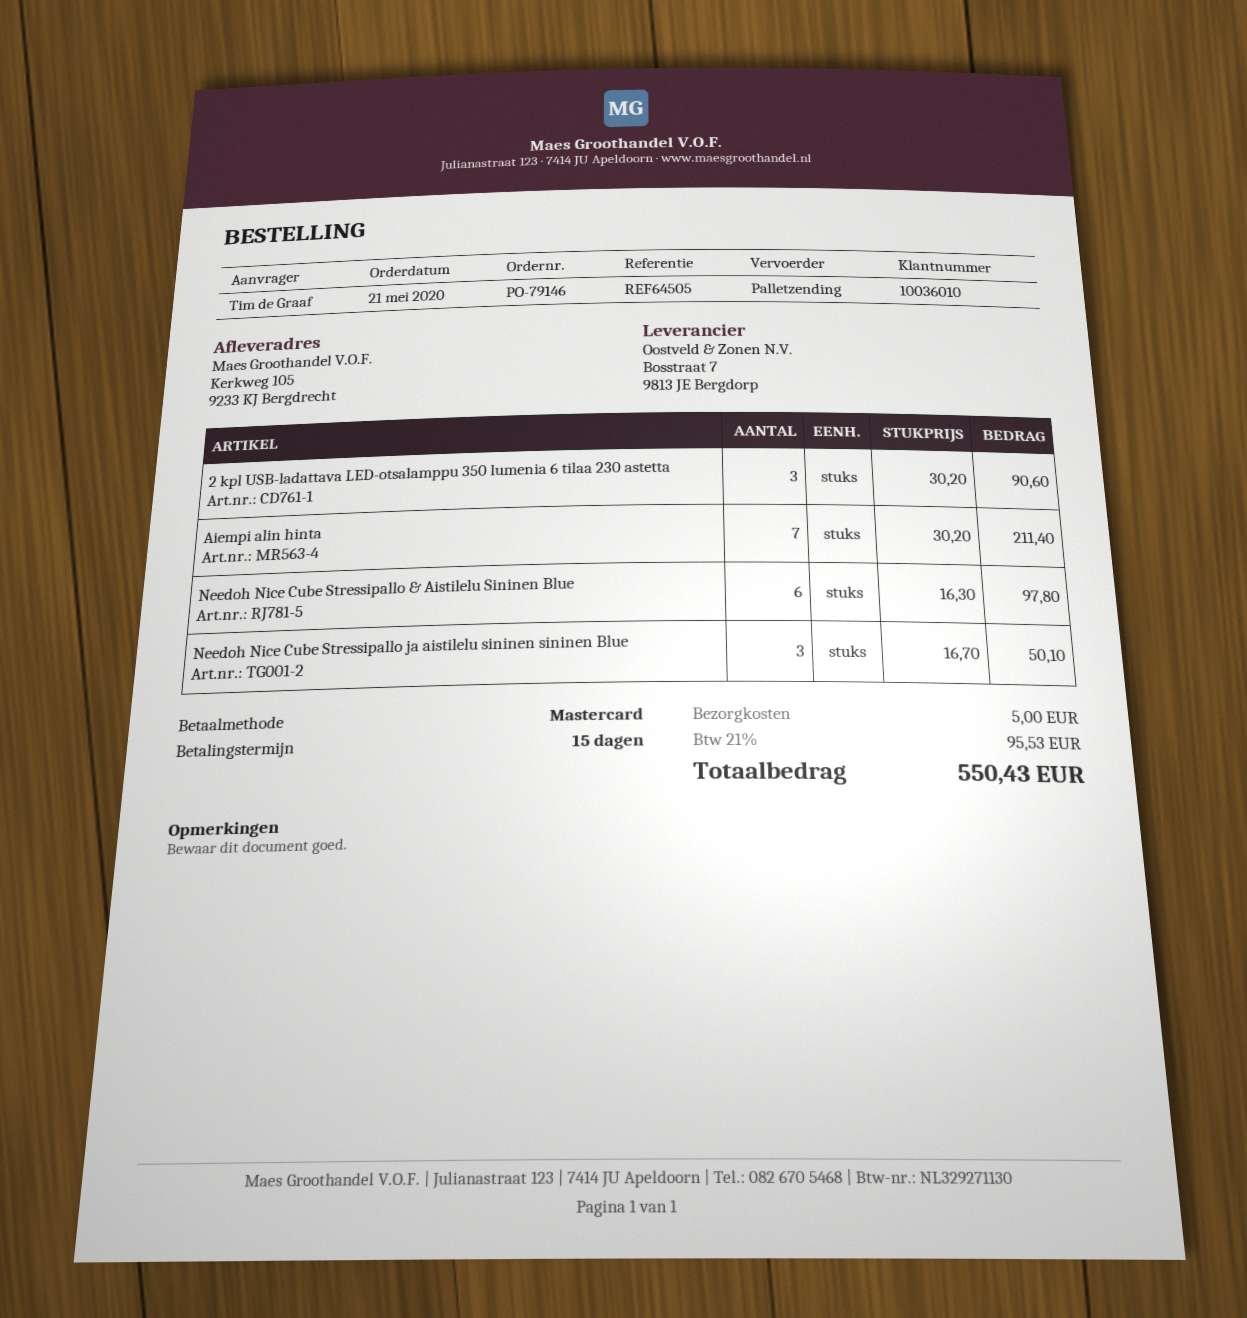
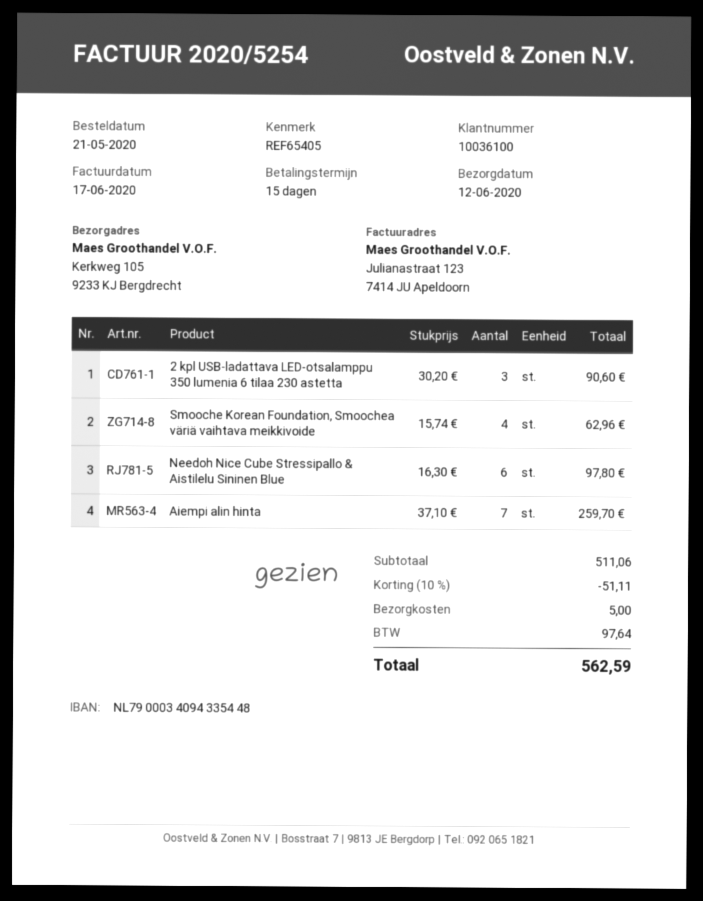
customer number: 10036010 -> 10036100
reference: REF64505 -> REF65405
Aiempi alin hinta: 7 x 30.20 = 211.40 -> 7 x 37.10 = 259.70
Needoh Nice Cube Stressipallo ja aistilelu sininen sininen Blue: 3 x 16.70 = 50.10 -> none
Smooche Korean Foundation, Smoochea väriä vaihtava meikkivoide: none -> 4 x 15.74 = 62.96
discount: none -> 10% = 51.11
tax: 95.53 -> 97.64
total: 550.43 -> 562.59

